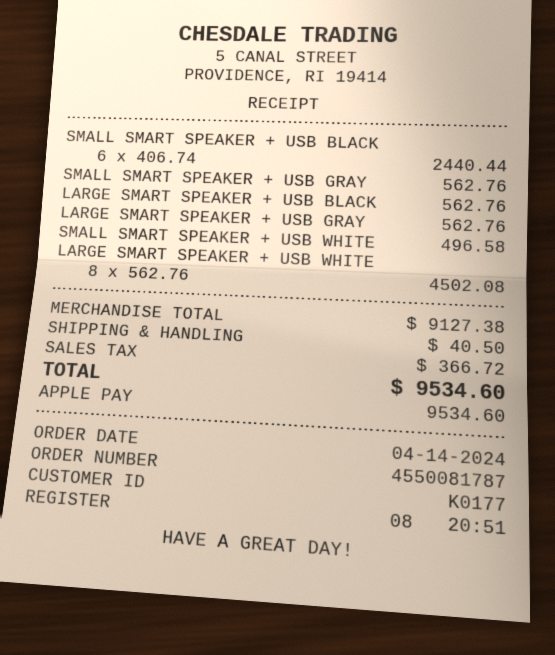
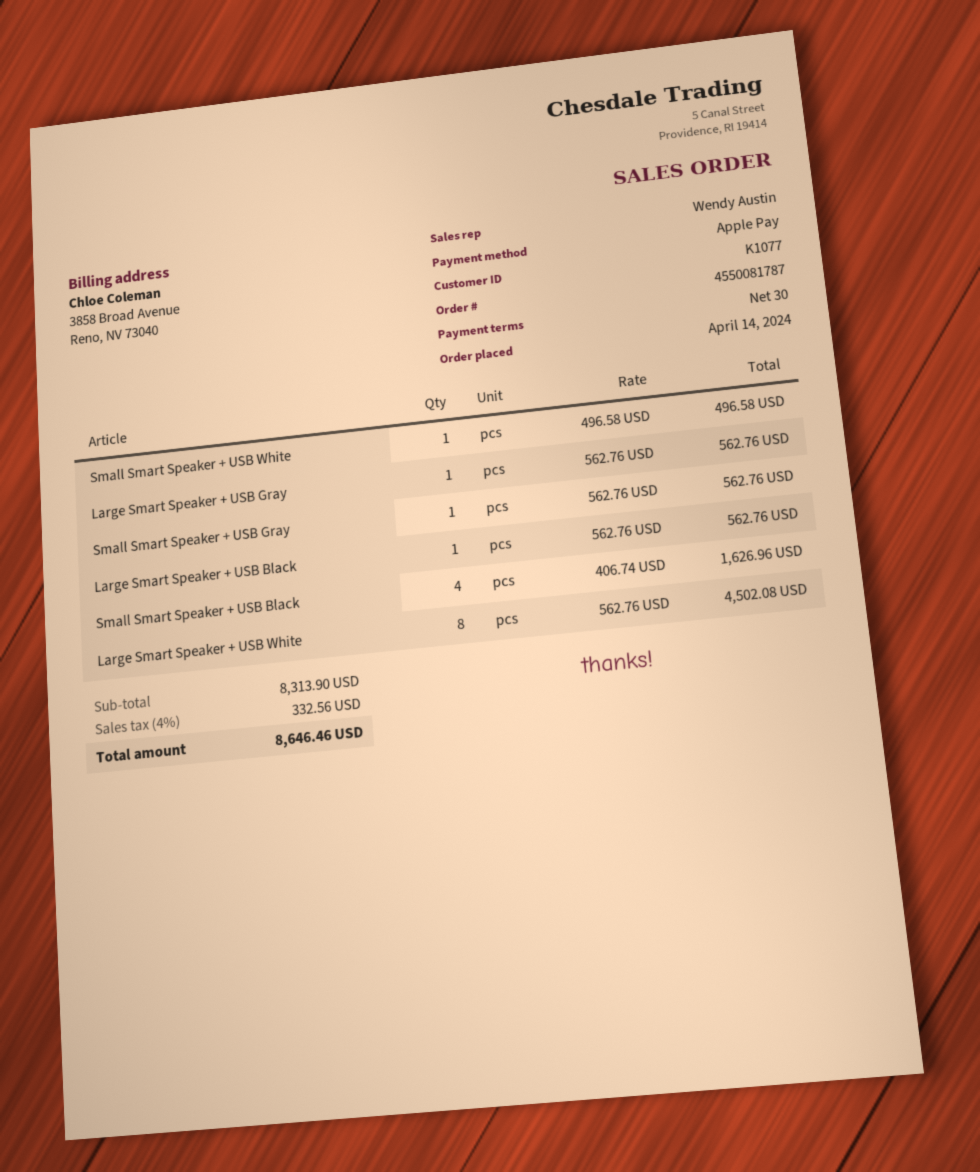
customer number: K0177 -> K1077
SMALL SMART SPEAKER + USB BLACK: 6 x 406.74 = 2440.44 -> 4 x 406.74 = 1626.96
subtotal: 9127.38 -> 8313.90
shipping: 40.50 -> none
tax: 366.72 -> 332.56
total: 9534.60 -> 8646.46

